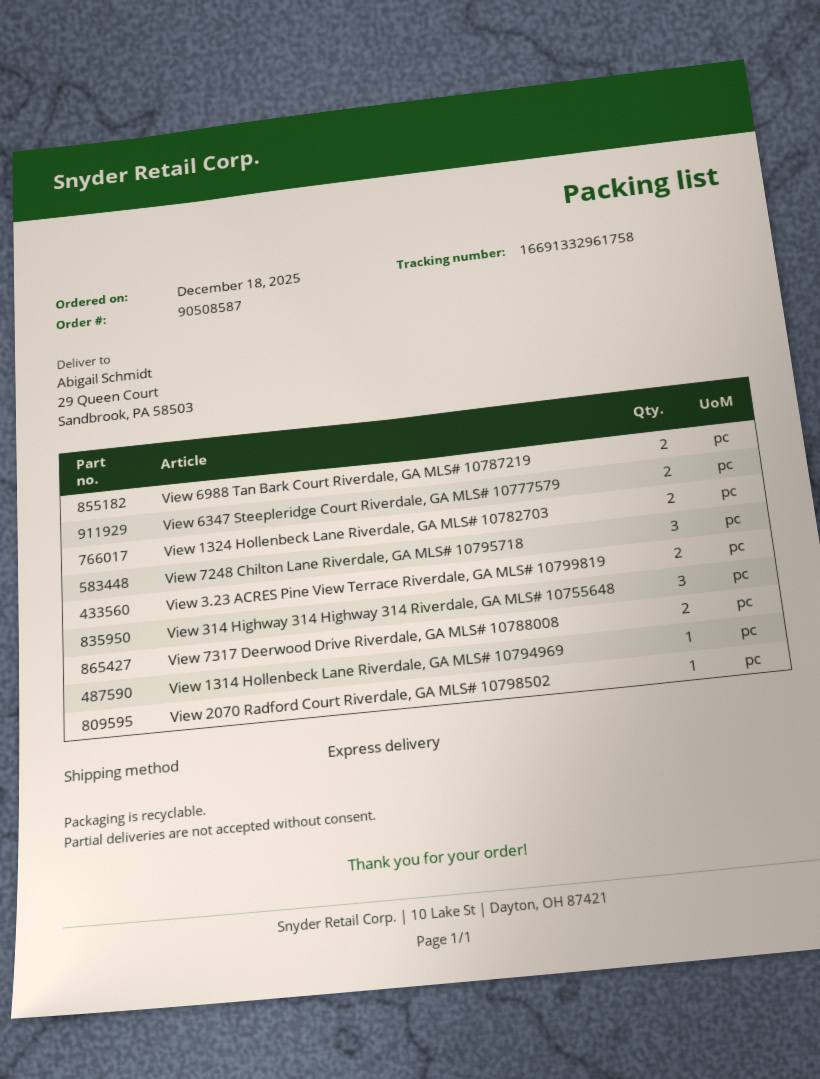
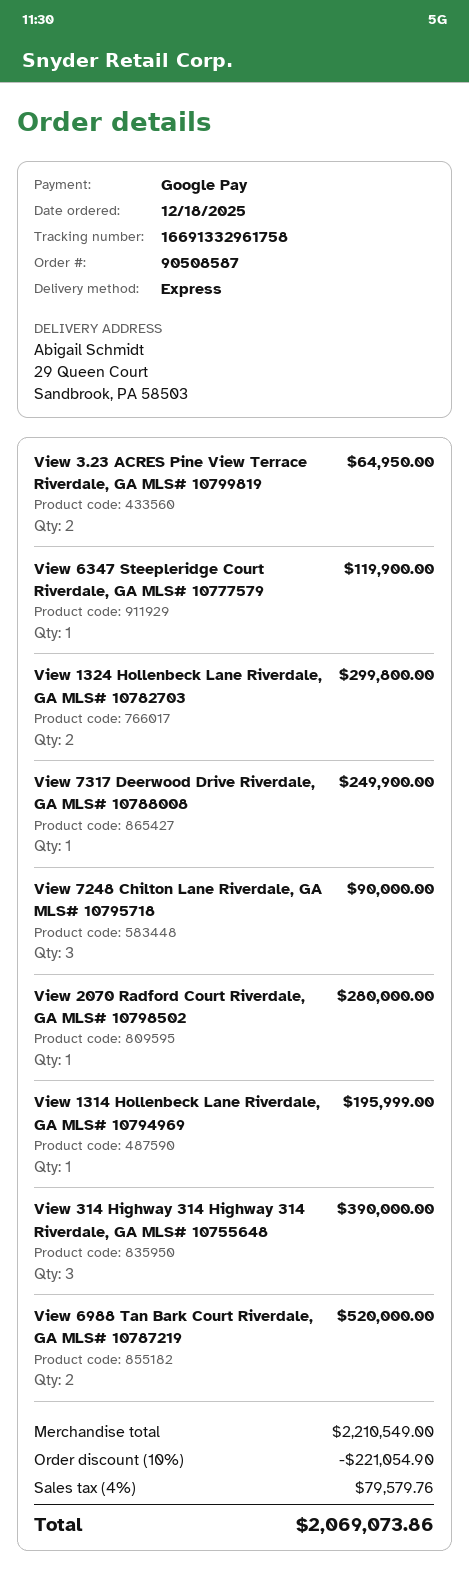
View 6347 Steepleridge Court Riverdale, GA MLS# 10777579: 2 -> 1
View 7317 Deerwood Drive Riverdale, GA MLS# 10788008: 2 -> 1

